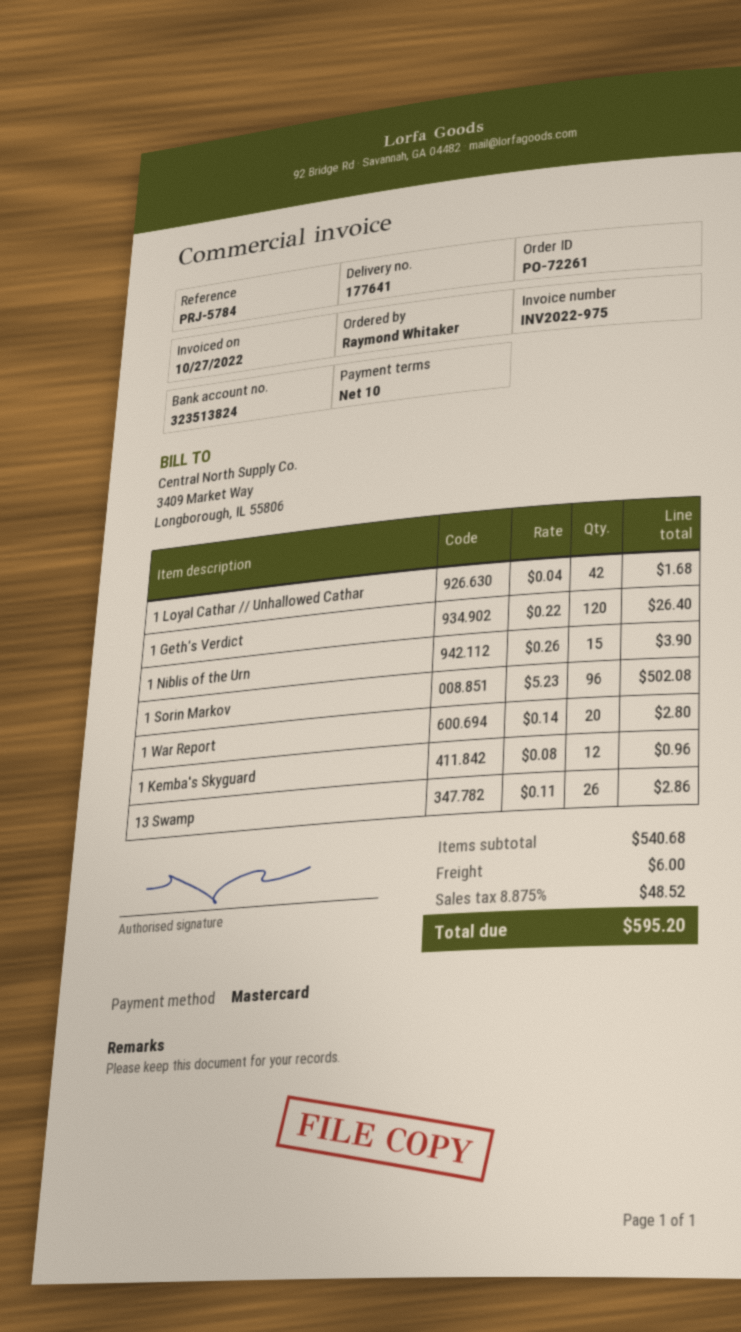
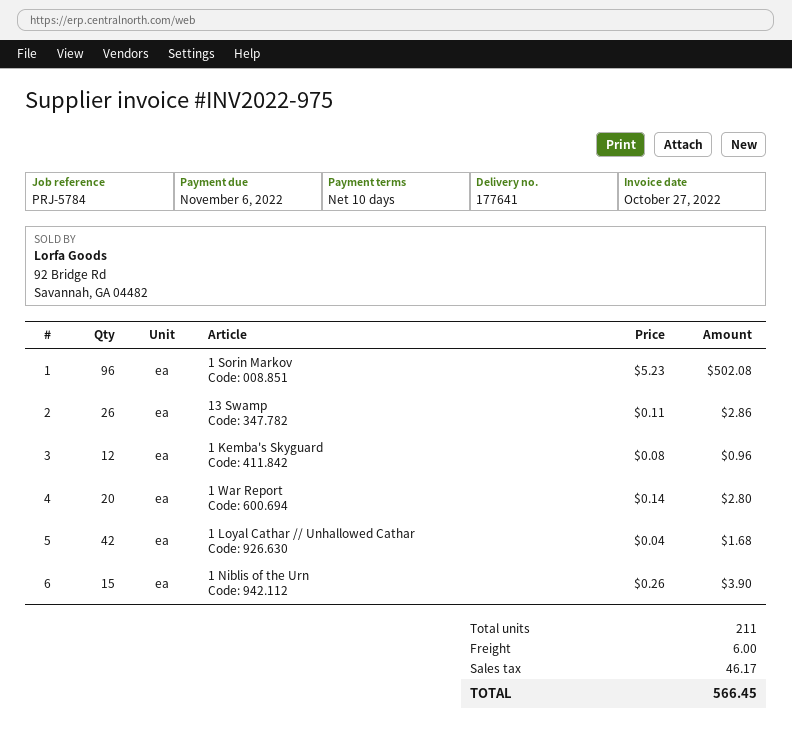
1 Geth's Verdict: 120 x 0.22 = 26.40 -> none
tax: 48.52 -> 46.17
total: 595.20 -> 566.45

